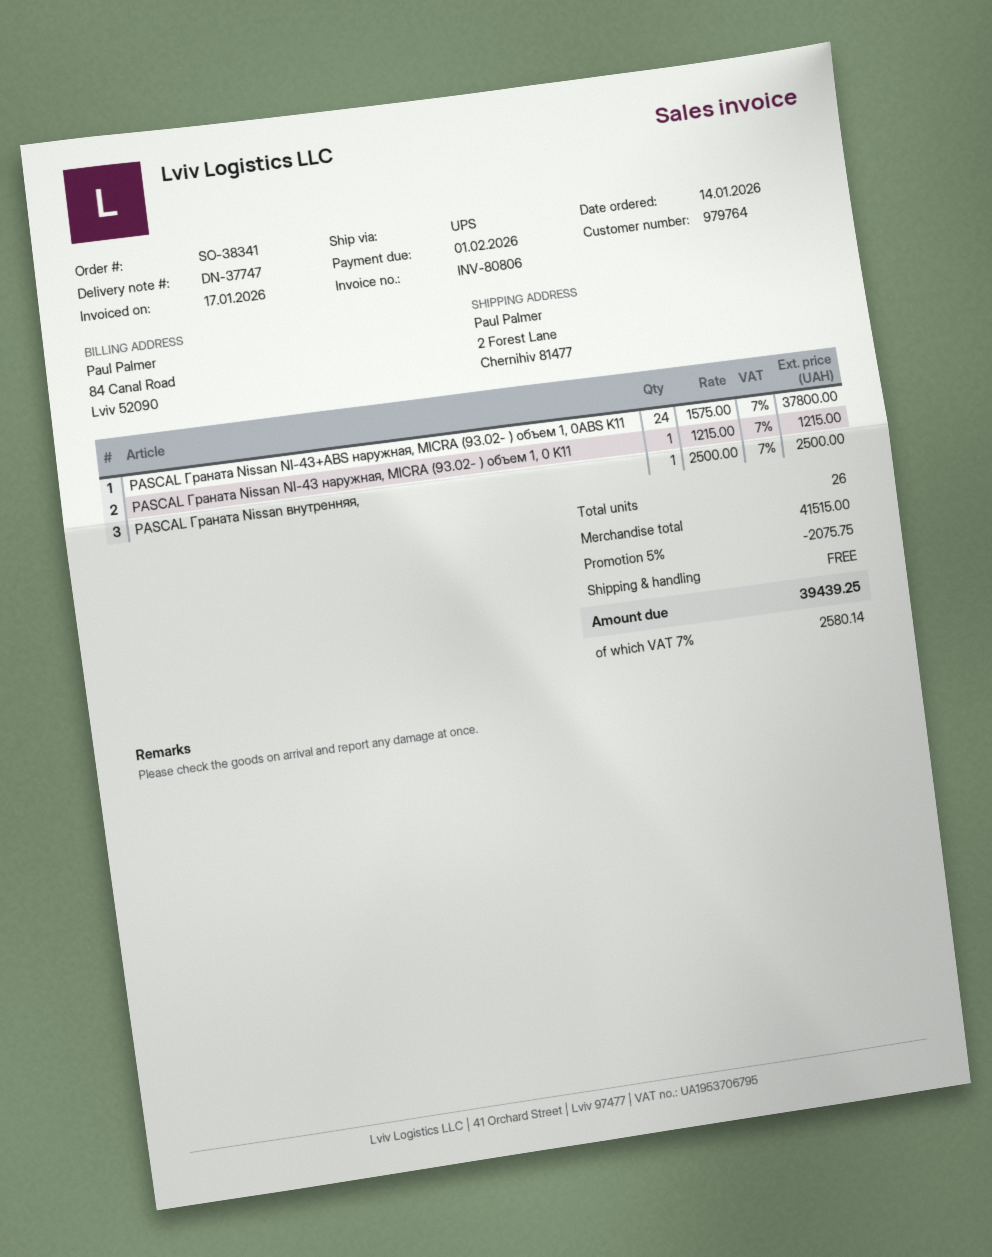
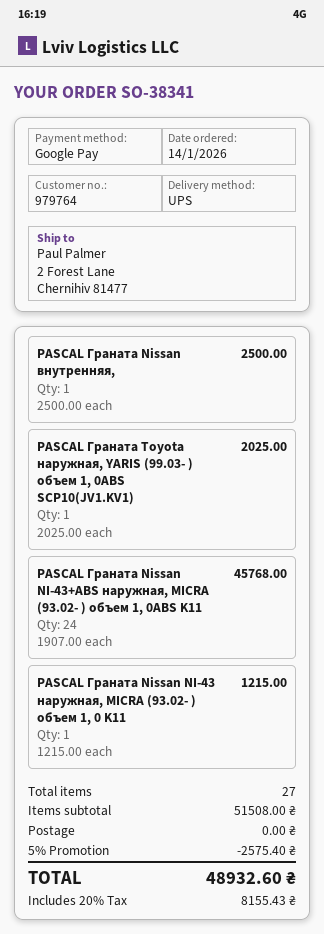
PASCAL Граната Nissan NI-43+ABS наружная, MICRA (93.02- ) объем 1, 0ABS K11: 24 x 1575.00 = 37800.00 -> 24 x 1907.00 = 45768.00
PASCAL Граната Toyota наружная, YARIS (99.03- ) объем 1, 0ABS SCP10(JV1.KV1): none -> 1 x 2025.00 = 2025.00
total quantity: 26 -> 27
subtotal: 41515.00 -> 51508.00
discount: 5% = 2075.75 -> 5% = 2575.40
tax: 7% = 2580.14 -> 20% = 8155.43
total: 39439.25 -> 48932.60

